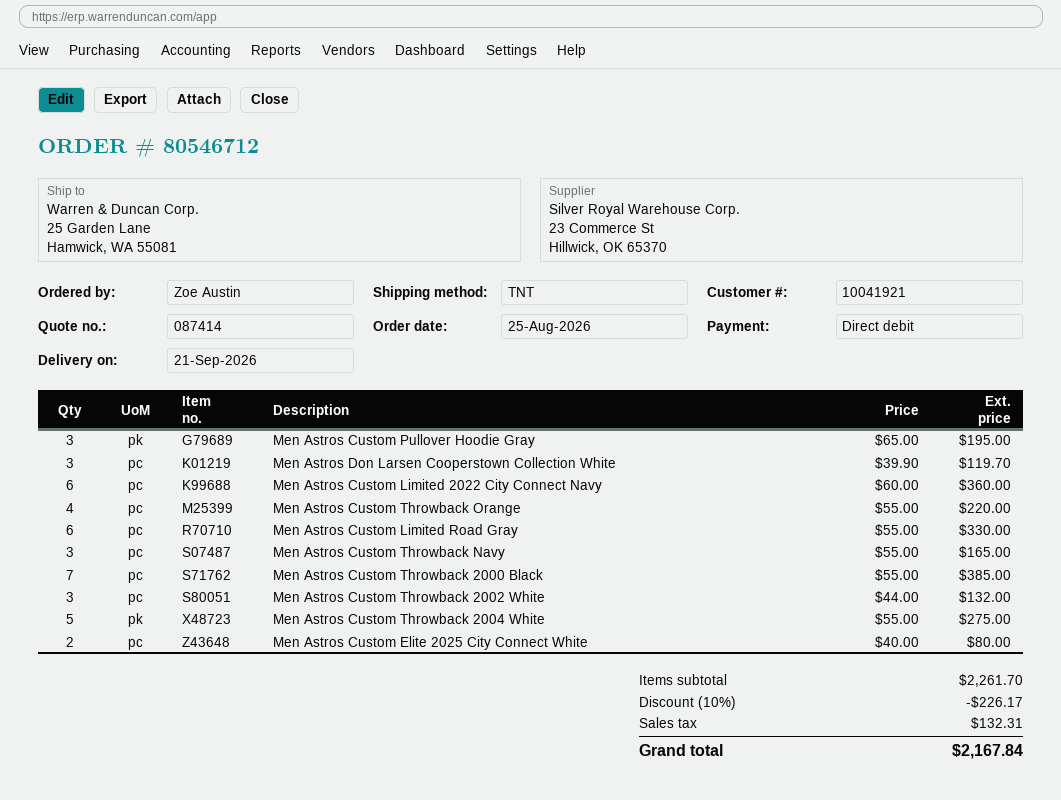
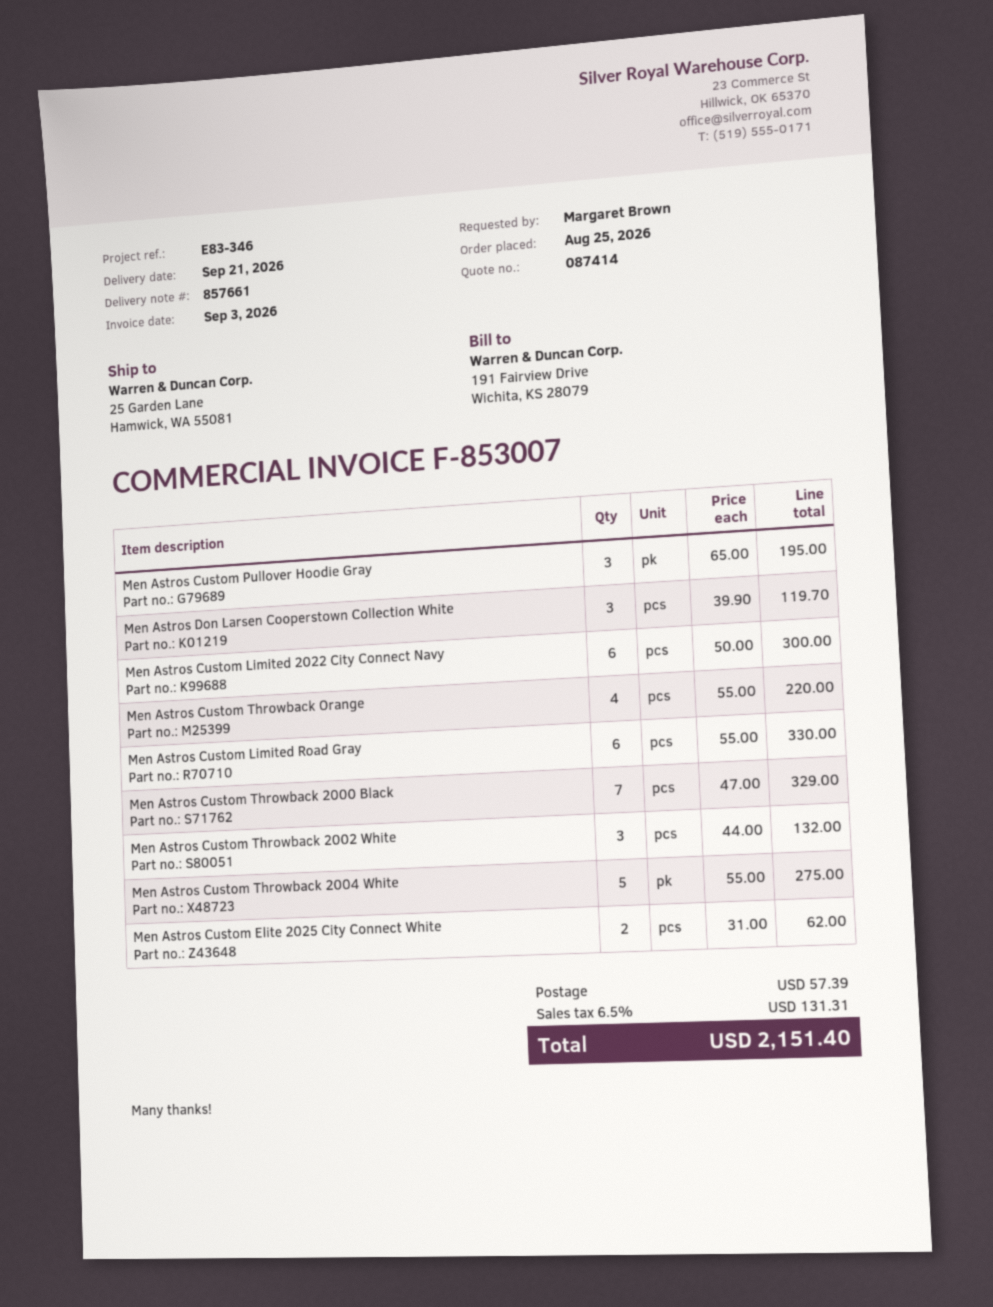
ordered by: Zoe Austin -> Margaret Brown
Men Astros Custom Limited 2022 City Connect Navy: 6 x 60.00 = 360.00 -> 6 x 50.00 = 300.00
Men Astros Custom Throwback Navy: 3 x 55.00 = 165.00 -> none
Men Astros Custom Throwback 2000 Black: 7 x 55.00 = 385.00 -> 7 x 47.00 = 329.00
Men Astros Custom Elite 2025 City Connect White: 2 x 40.00 = 80.00 -> 2 x 31.00 = 62.00
discount: 10% = 226.17 -> none
shipping: none -> 57.39
tax: 132.31 -> 131.31
total: 2167.84 -> 2151.40

